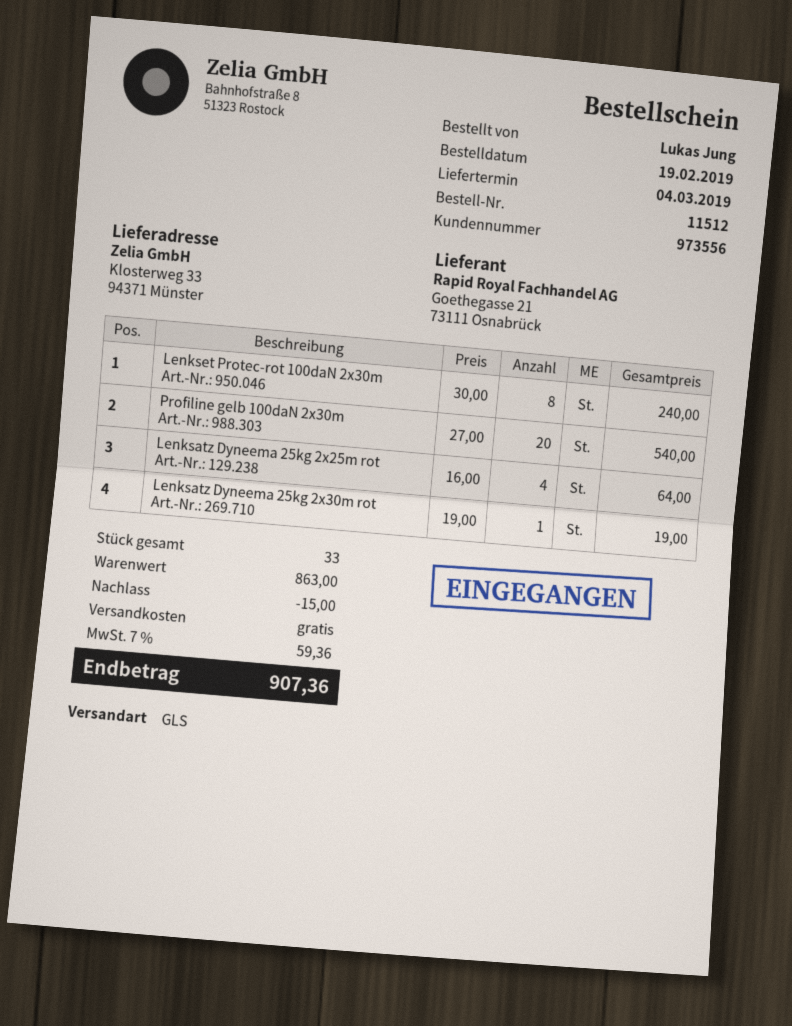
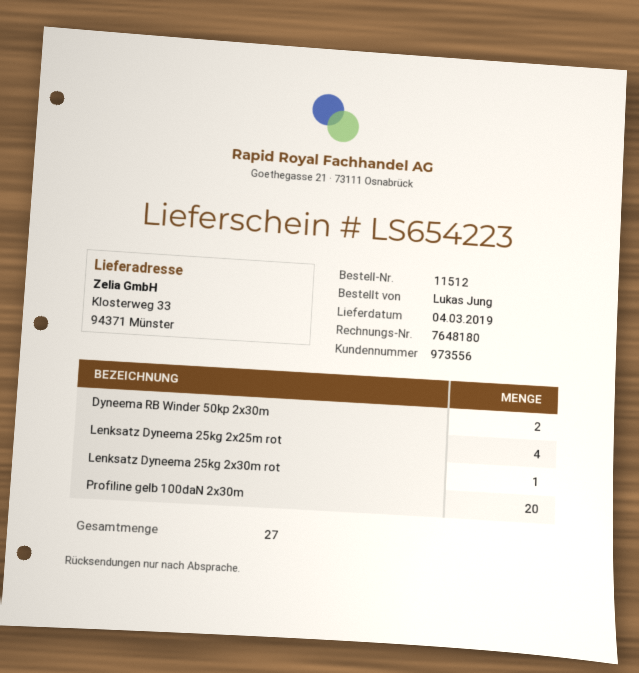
Lenkset Protec-rot 100daN 2x30m: 8 -> none
Dyneema RB Winder 50kp 2x30m: none -> 2
total quantity: 33 -> 27

